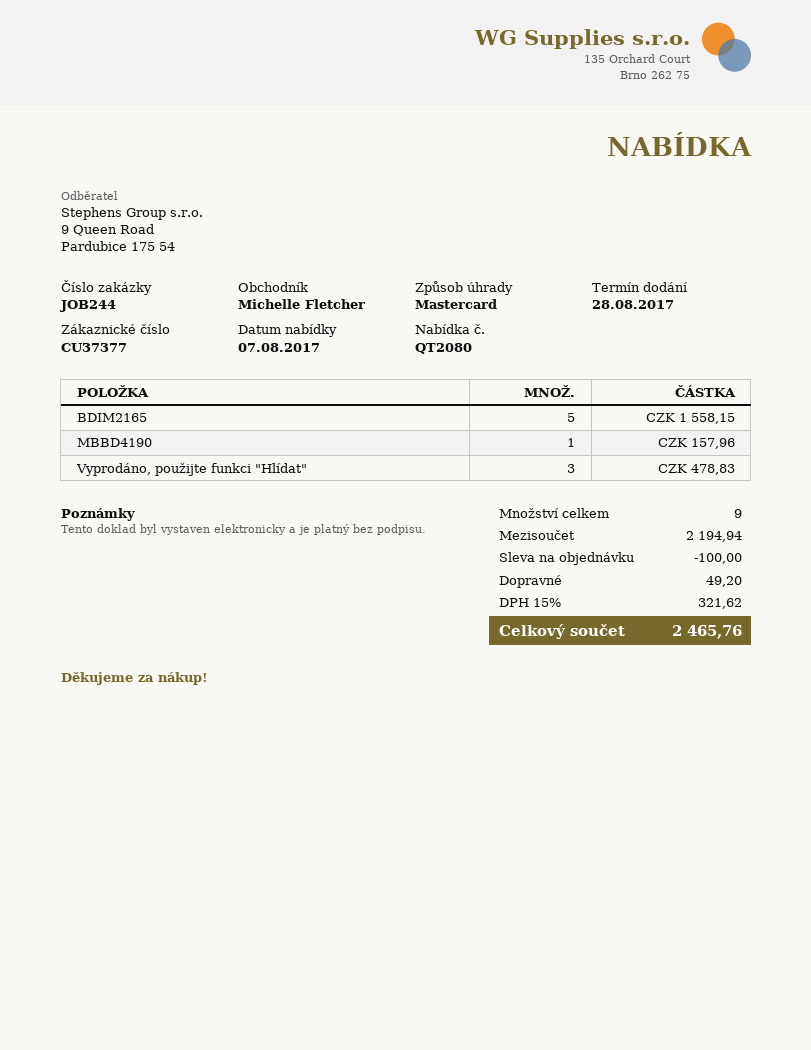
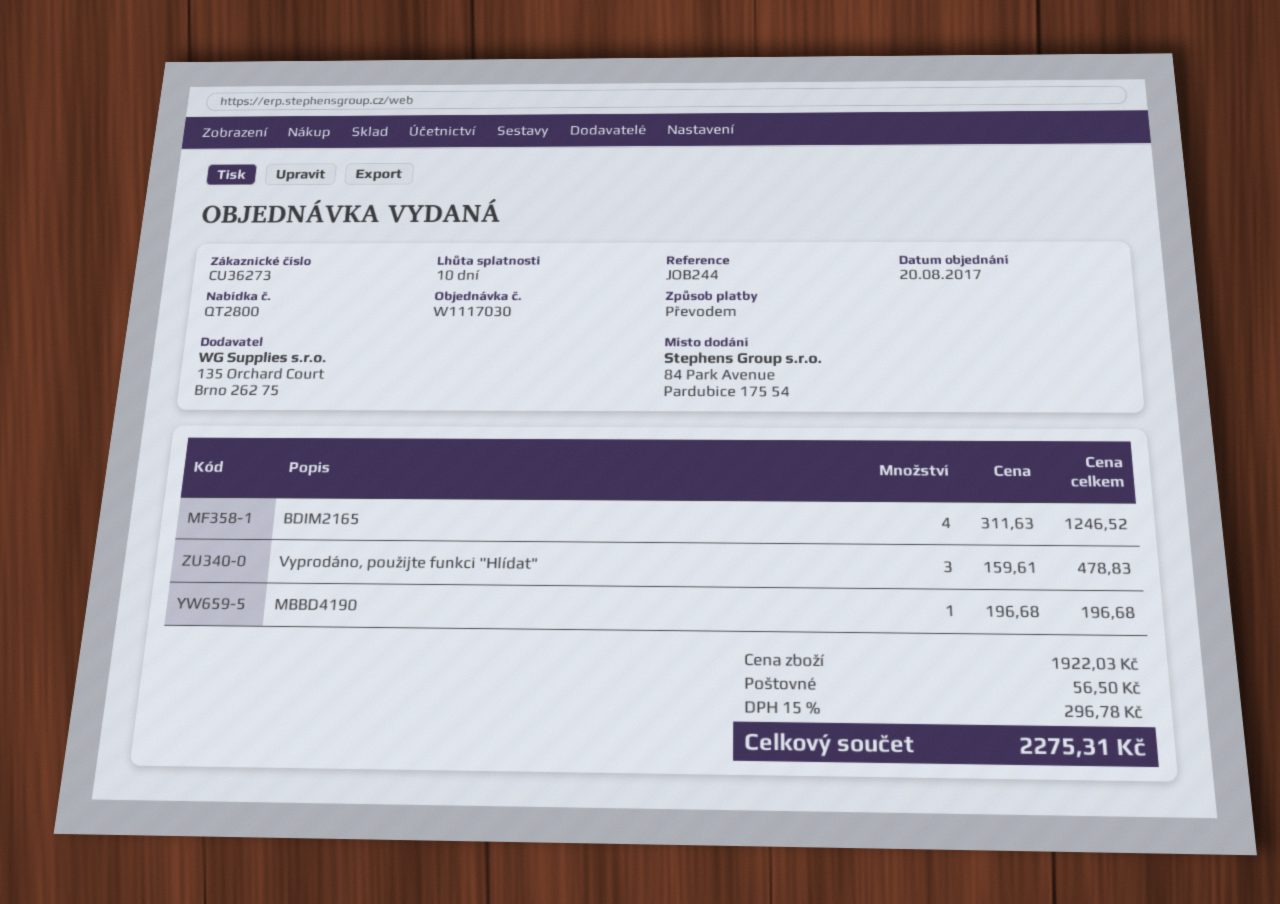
quote number: QT2080 -> QT2800
customer number: CU37377 -> CU36273
payment method: Mastercard -> bank transfer
BDIM2165: 5 for 1558.15 -> 4 for 1246.52
MBBD4190: 1 for 157.96 -> 1 for 196.68
subtotal: 2194.94 -> 1922.03
discount: 100.00 -> none
shipping: 49.20 -> 56.50
tax: 15% = 321.62 -> 15% = 296.78
total: 2465.76 -> 2275.31

